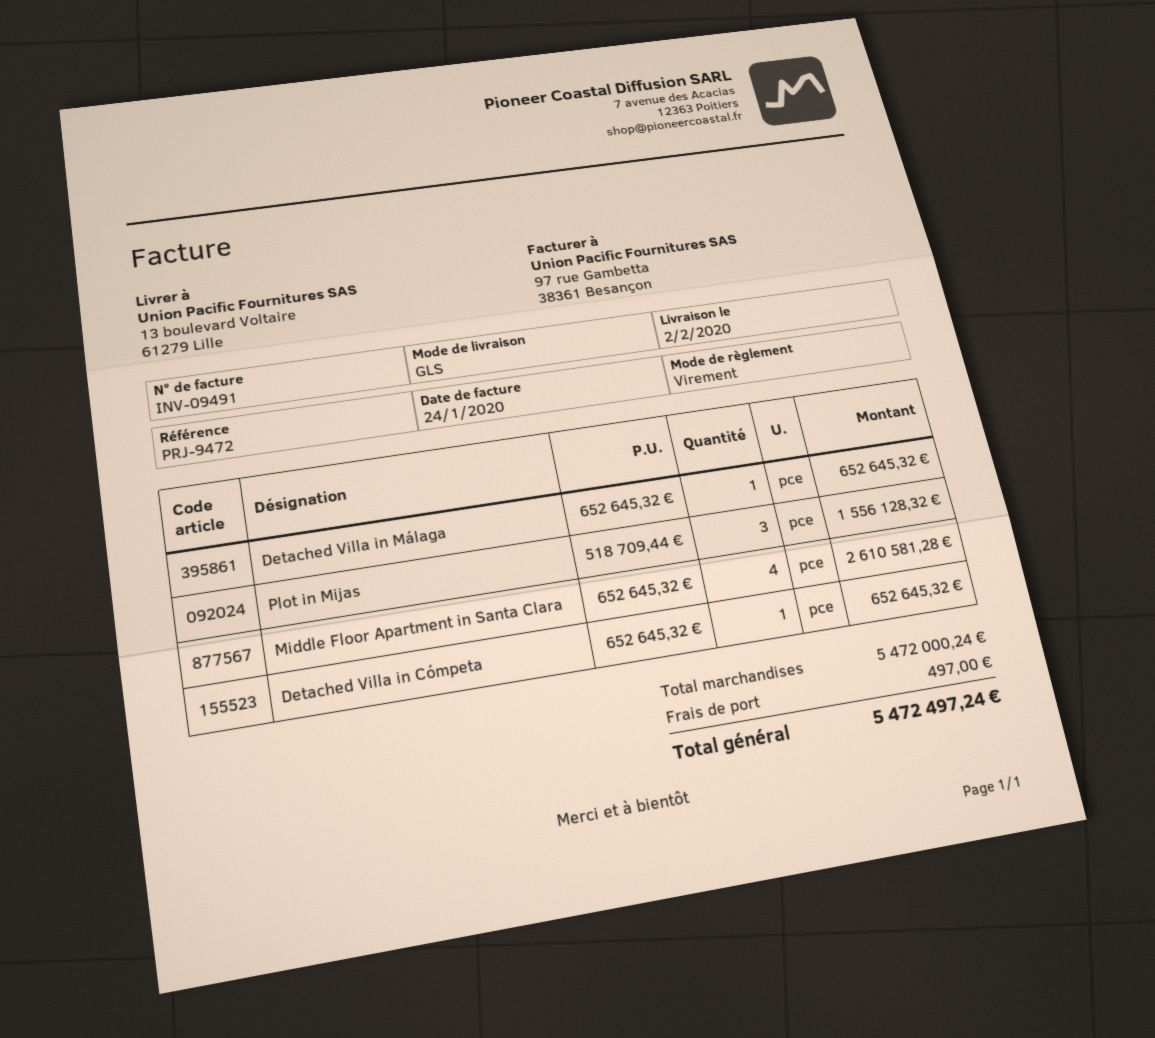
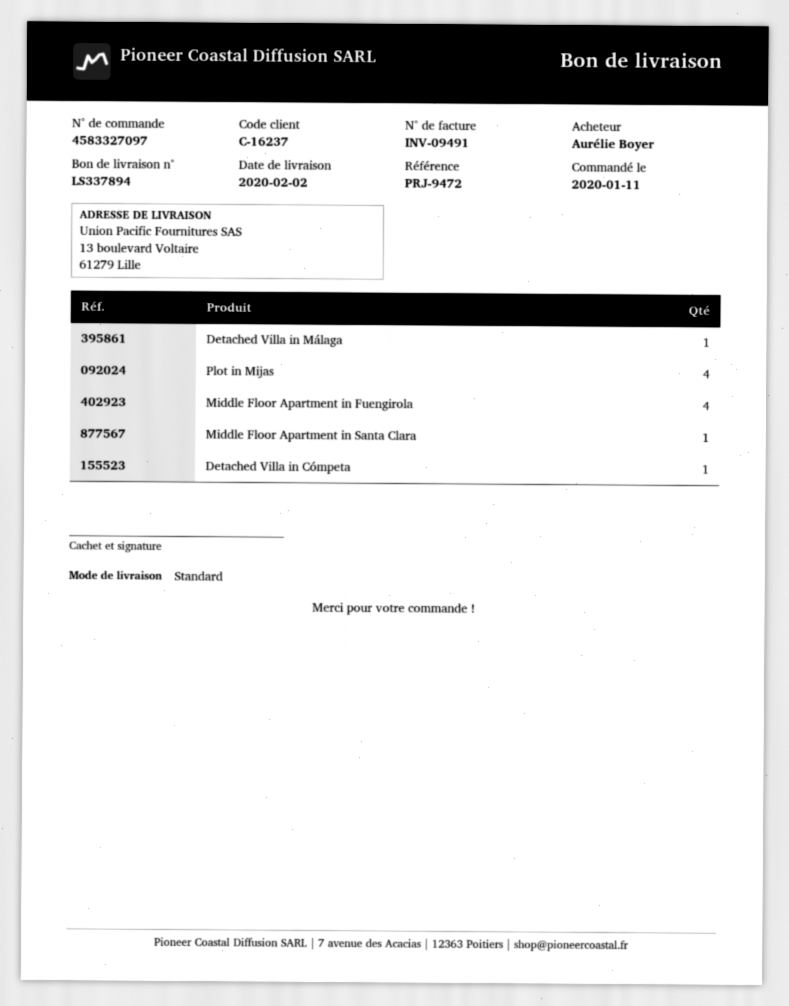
shipping method: GLS -> standard
Plot in Mijas: 3 -> 4
Middle Floor Apartment in Santa Clara: 4 -> 1
Middle Floor Apartment in Fuengirola: none -> 4

